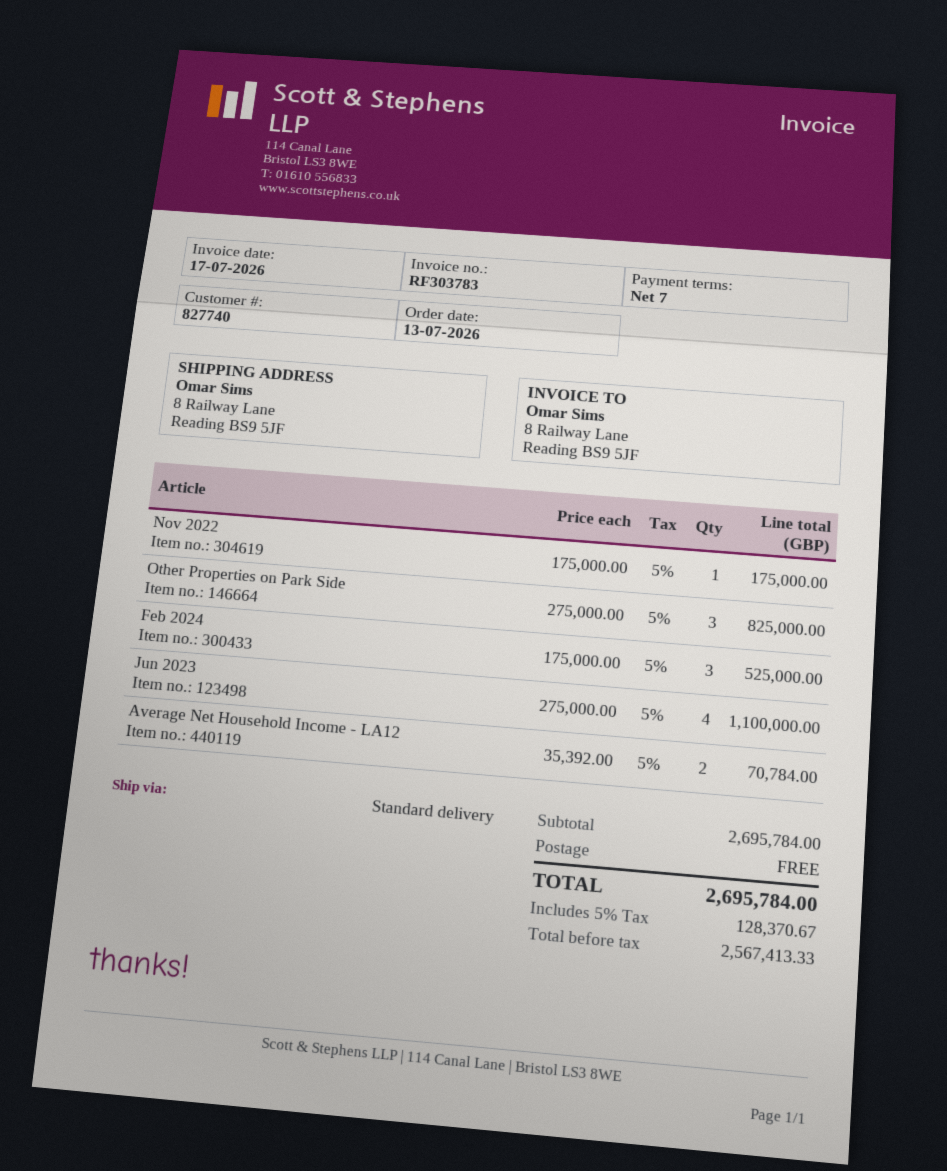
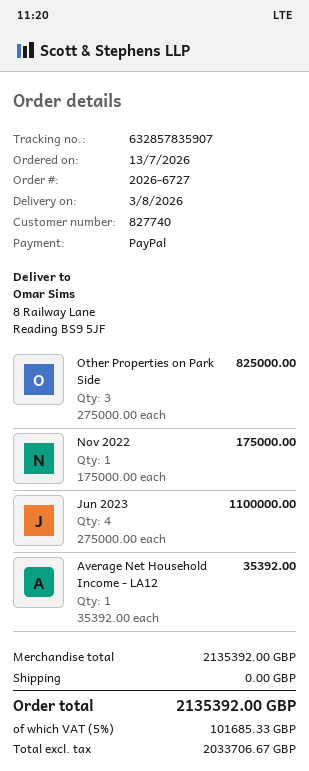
Feb 2024: 3 x 175000.00 = 525000.00 -> none
Average Net Household Income - LA12: 2 x 35392.00 = 70784.00 -> 1 x 35392.00 = 35392.00
subtotal: 2695784.00 -> 2135392.00
net: 2567413.33 -> 2033706.67
tax: 5% = 128370.67 -> 5% = 101685.33
total: 2695784.00 -> 2135392.00

